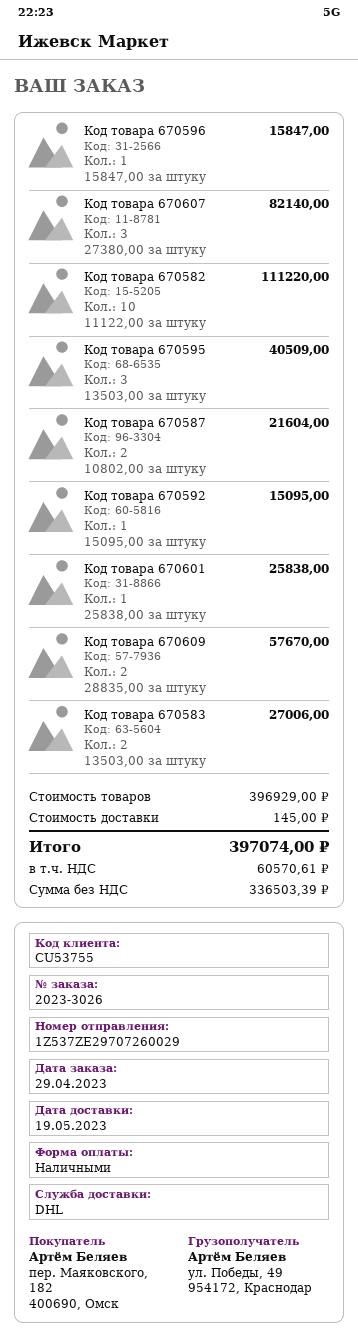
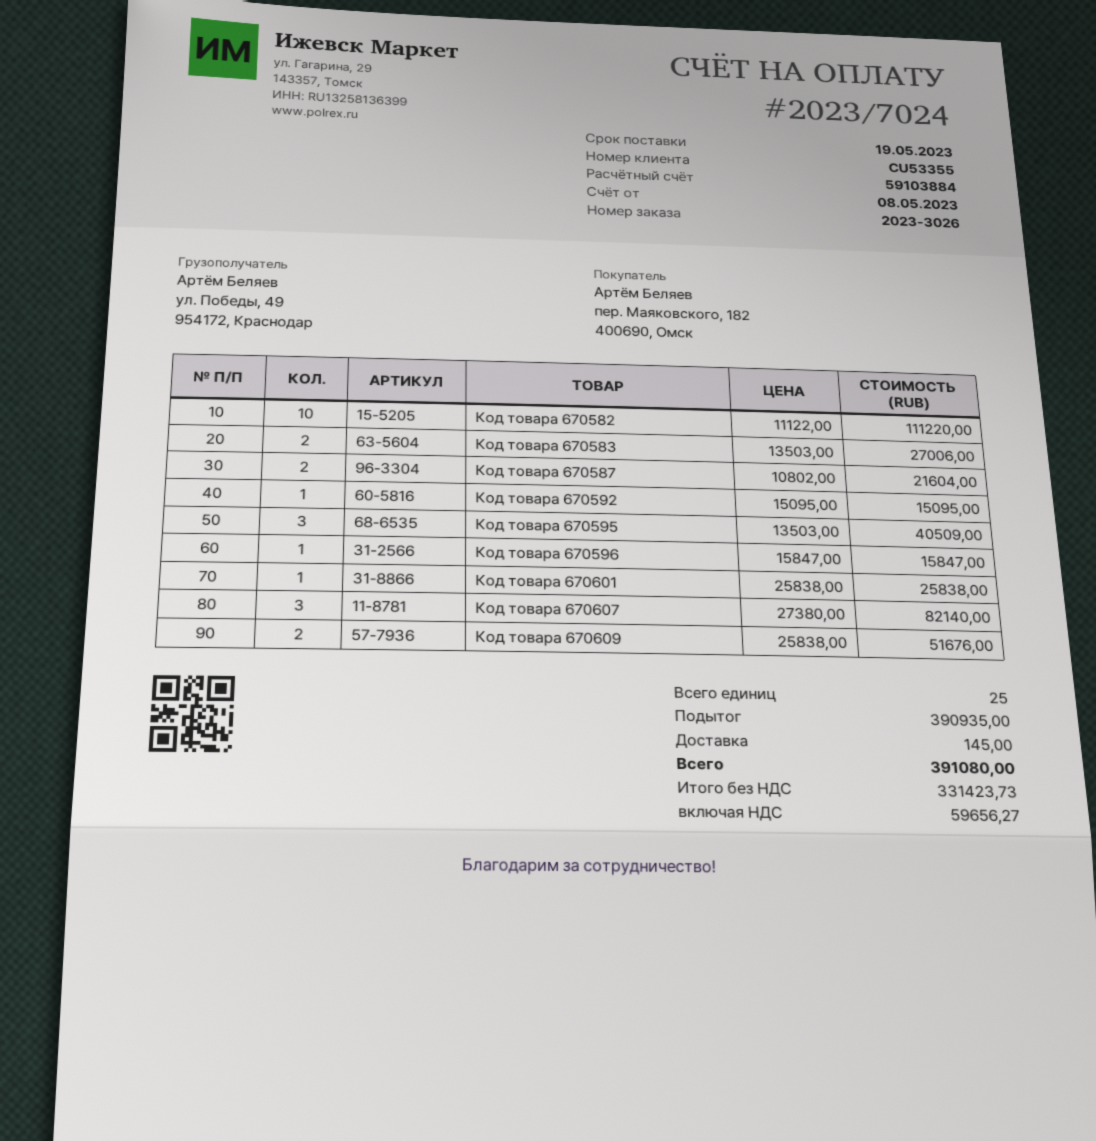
customer number: CU53755 -> CU53355
Код товара 670609: 2 x 28835.00 = 57670.00 -> 2 x 25838.00 = 51676.00
subtotal: 396929.00 -> 390935.00
net: 336503.39 -> 331423.73
tax: 60570.61 -> 59656.27
total: 397074.00 -> 391080.00

